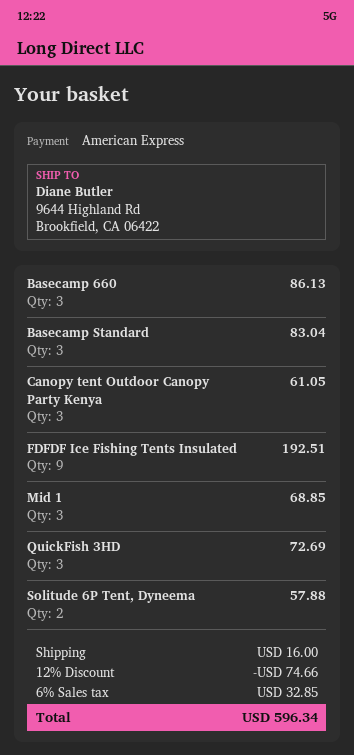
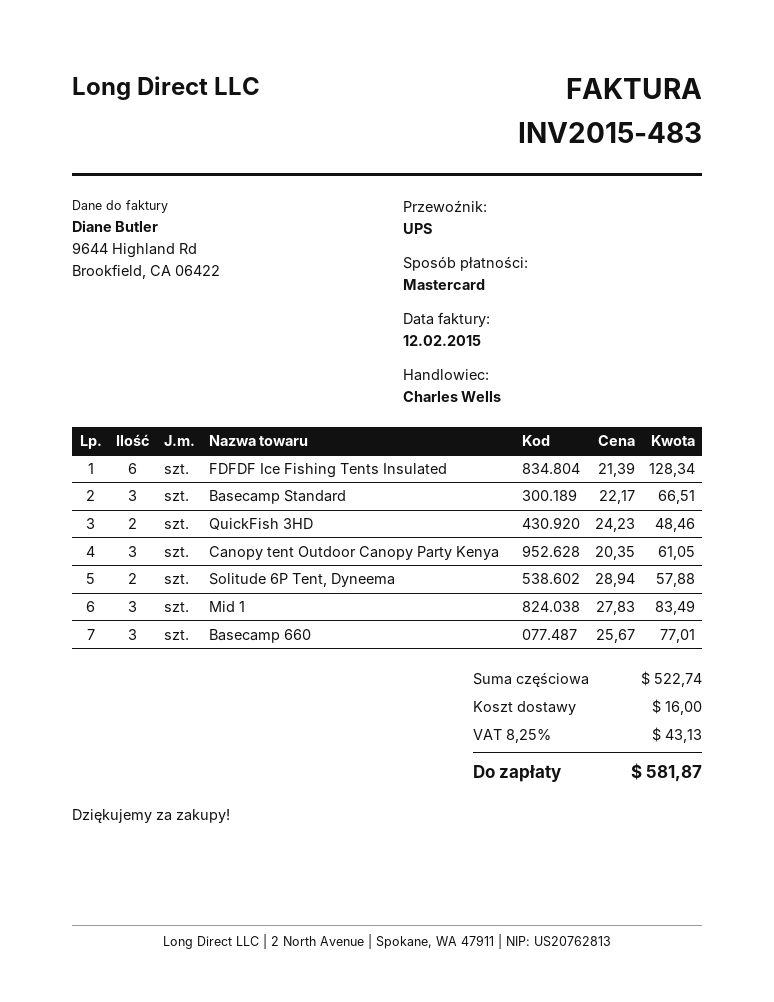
payment method: American Express -> Mastercard
Basecamp 660: 3 for 86.13 -> 3 for 77.01
Basecamp Standard: 3 for 83.04 -> 3 for 66.51
FDFDF Ice Fishing Tents Insulated: 9 for 192.51 -> 6 for 128.34
Mid 1: 3 for 68.85 -> 3 for 83.49
QuickFish 3HD: 3 for 72.69 -> 2 for 48.46
discount: 12% = 74.66 -> none
tax: 6% = 32.85 -> 8.25% = 43.13
total: 596.34 -> 581.87

